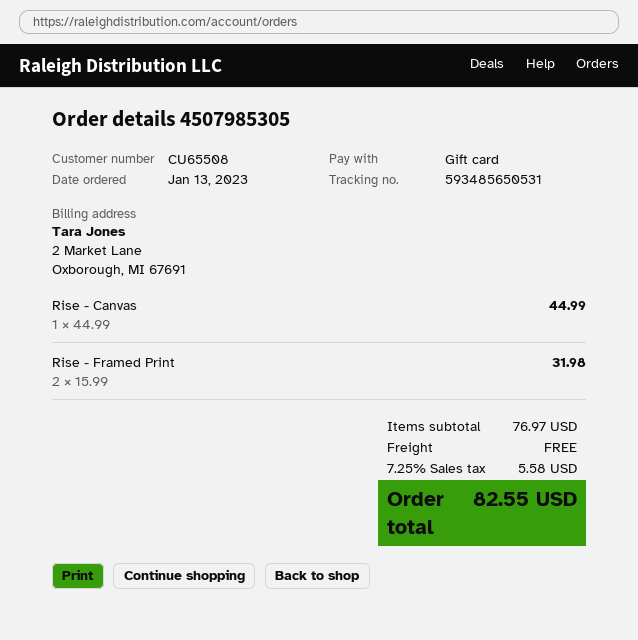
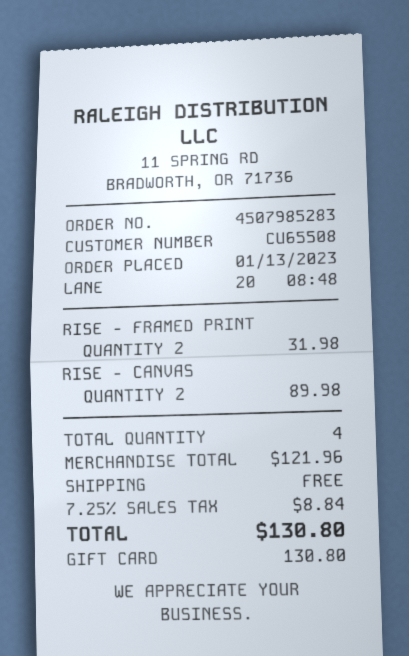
order number: 4507985305 -> 4507985283
Rise - Canvas: 1 for 44.99 -> 2 for 89.98
subtotal: 76.97 -> 121.96
tax: 7.25% = 5.58 -> 7.25% = 8.84
total: 82.55 -> 130.80

